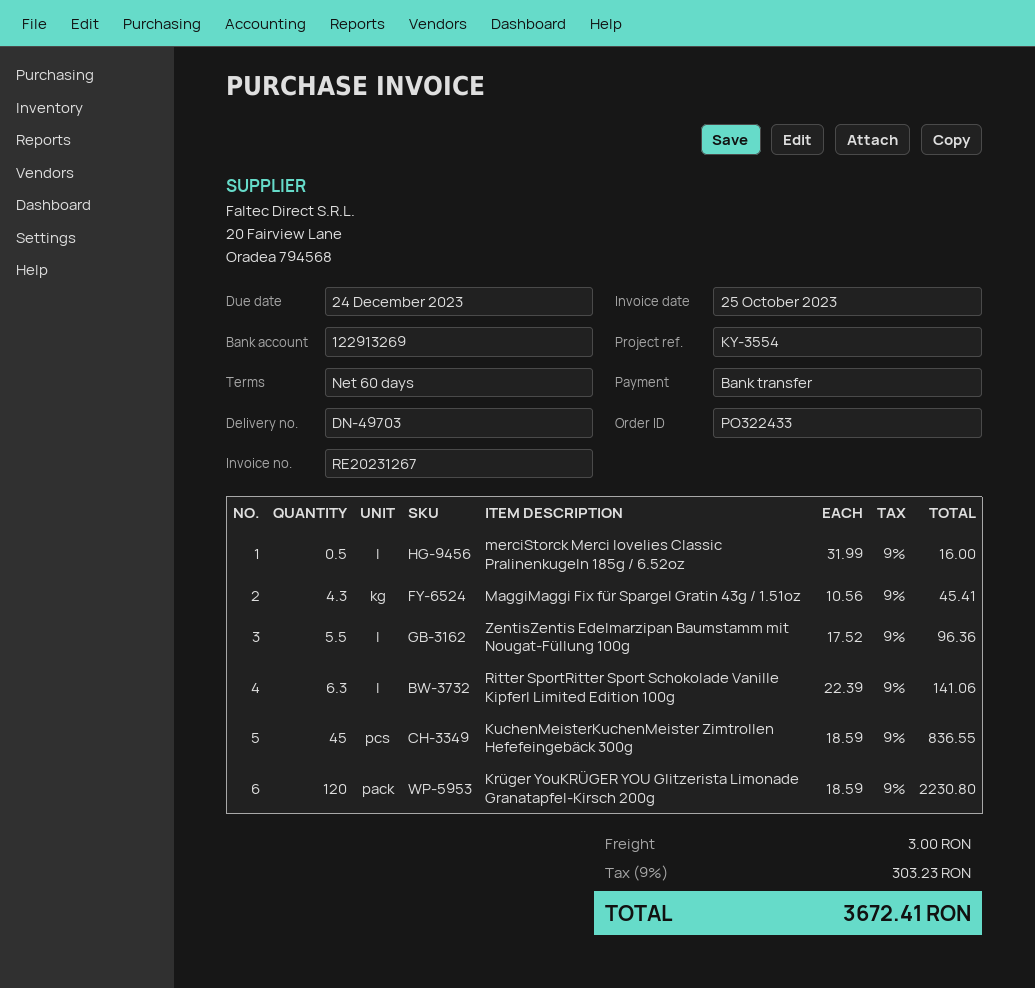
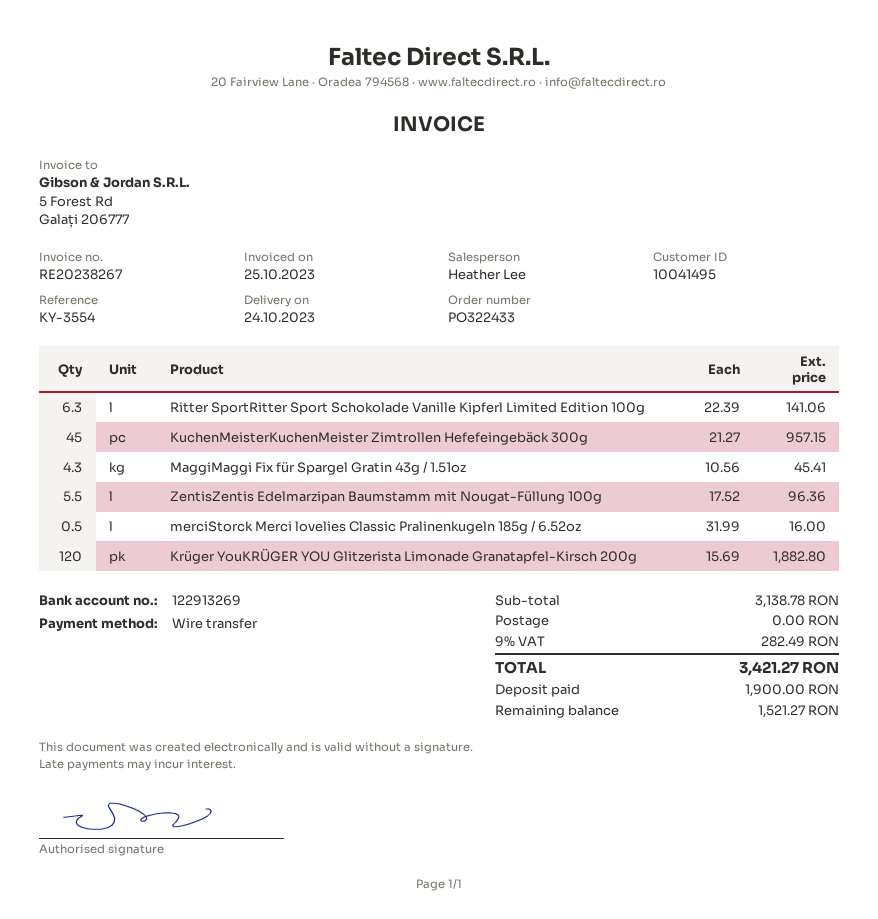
invoice number: RE20231267 -> RE20238267
KuchenMeisterKuchenMeister Zimtrollen Hefefeingebäck 300g: 45 x 18.59 = 836.55 -> 45 x 21.27 = 957.15
Krüger YouKRÜGER YOU Glitzerista Limonade Granatapfel-Kirsch 200g: 120 x 18.59 = 2230.80 -> 120 x 15.69 = 1882.80
shipping: 3.00 -> 0.00
tax: 9% = 303.23 -> 9% = 282.49
total: 3672.41 -> 3421.27

